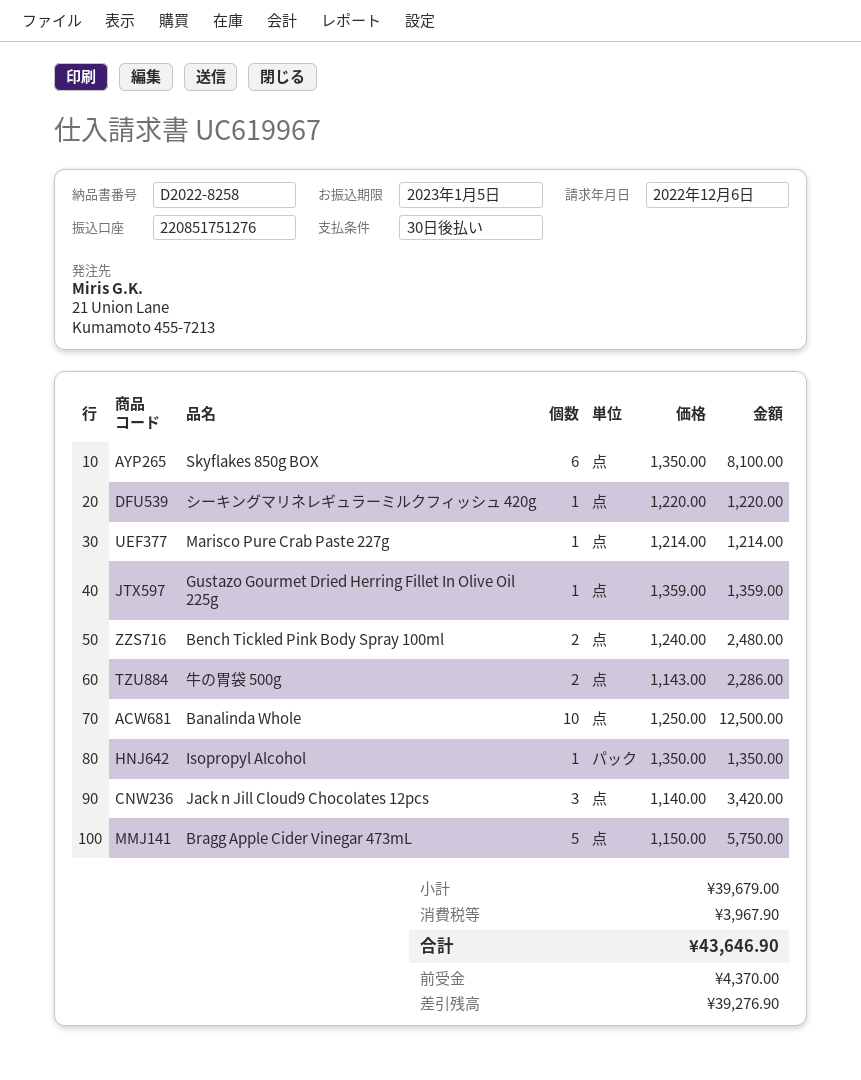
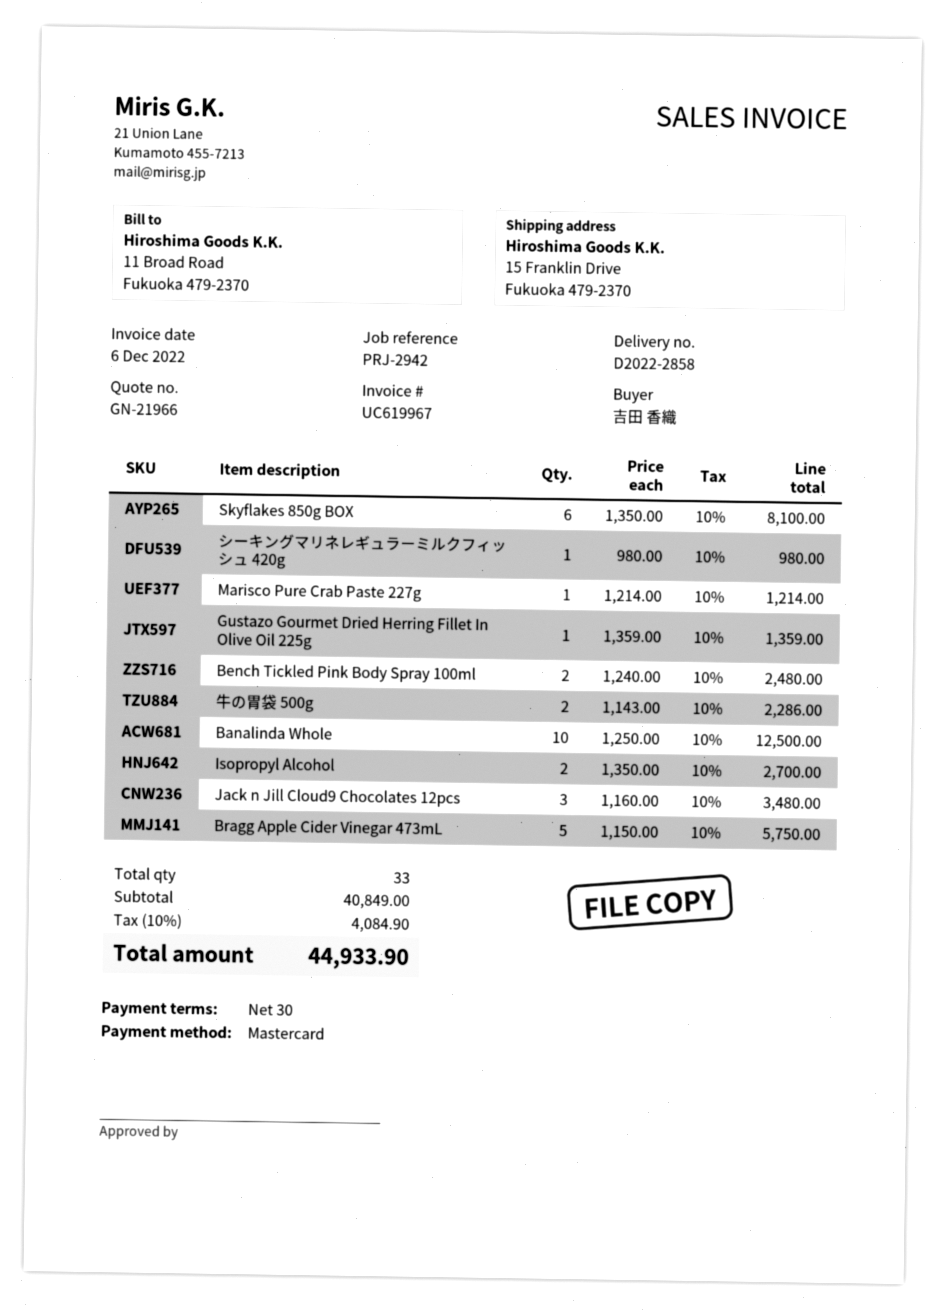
delivery note number: D2022-8258 -> D2022-2858
シーキングマリネレギュラーミルクフィッシュ 420g: 1 x 1220.00 = 1220.00 -> 1 x 980.00 = 980.00
Isopropyl Alcohol: 1 x 1350.00 = 1350.00 -> 2 x 1350.00 = 2700.00
Jack n Jill Cloud9 Chocolates 12pcs: 3 x 1140.00 = 3420.00 -> 3 x 1160.00 = 3480.00
subtotal: 39679.00 -> 40849.00
tax: 3967.90 -> 4084.90
total: 43646.90 -> 44933.90

